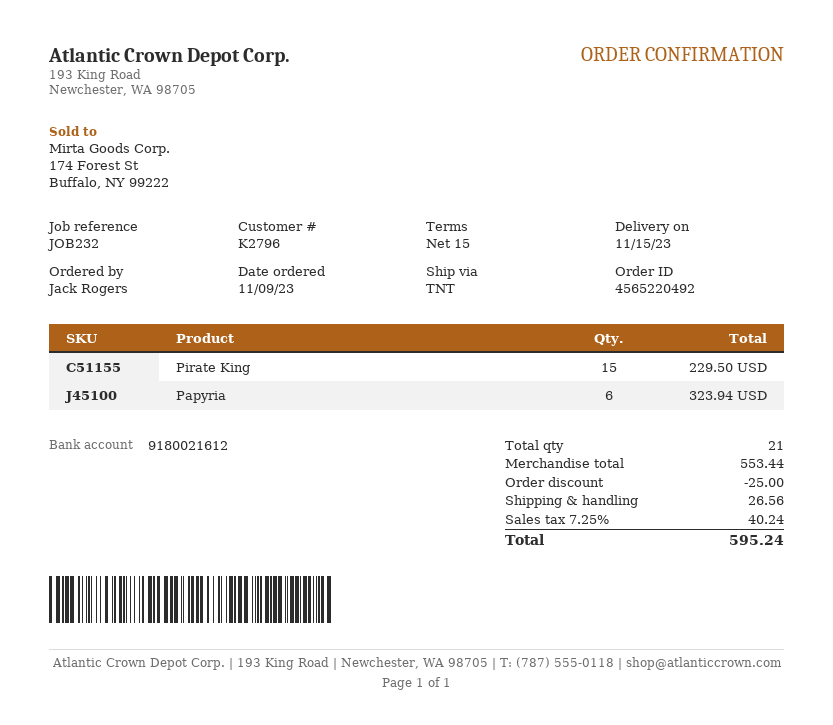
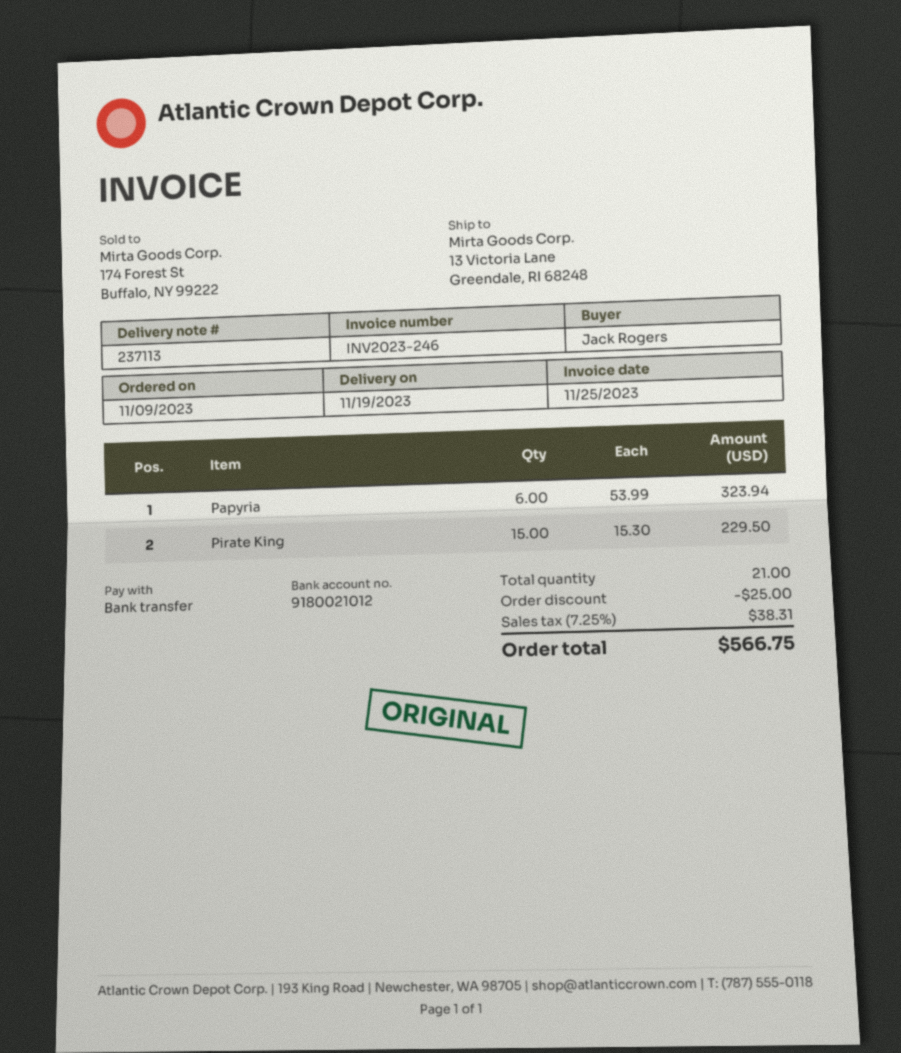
delivery date: 2023-11-15 -> 2023-11-19
bank account: 9180021612 -> 9180021012
shipping: 26.56 -> none
tax: 7.25% = 40.24 -> 7.25% = 38.31
total: 595.24 -> 566.75

